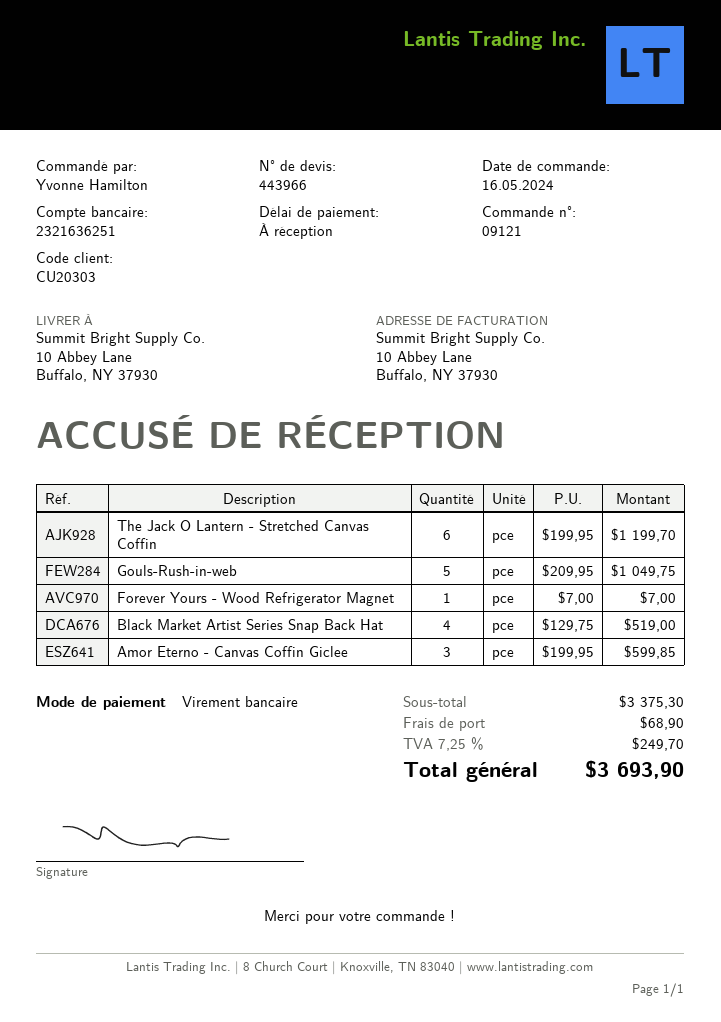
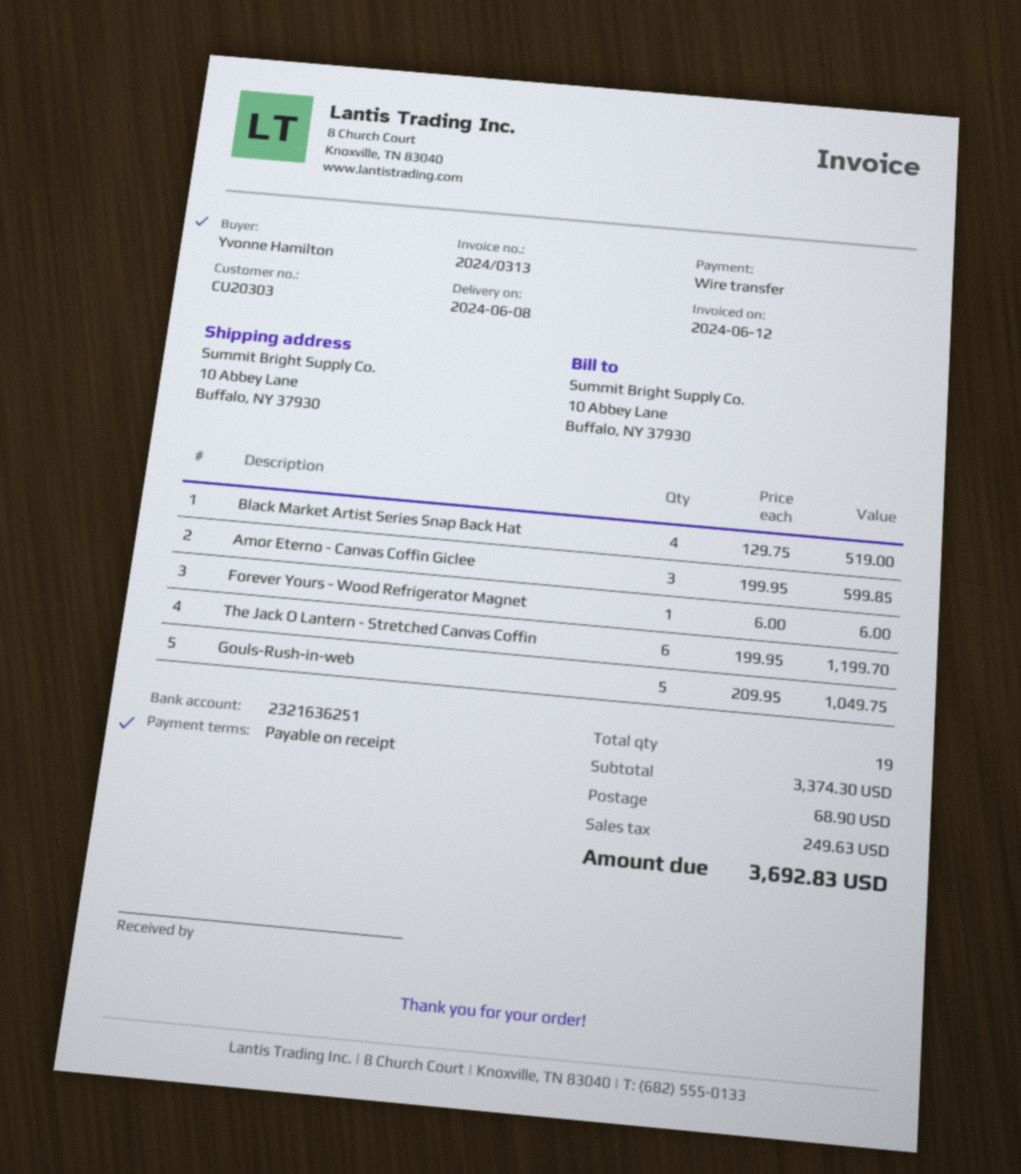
Forever Yours - Wood Refrigerator Magnet: 1 x 7.00 = 7.00 -> 1 x 6.00 = 6.00
subtotal: 3375.30 -> 3374.30
tax: 249.70 -> 249.63
total: 3693.90 -> 3692.83

